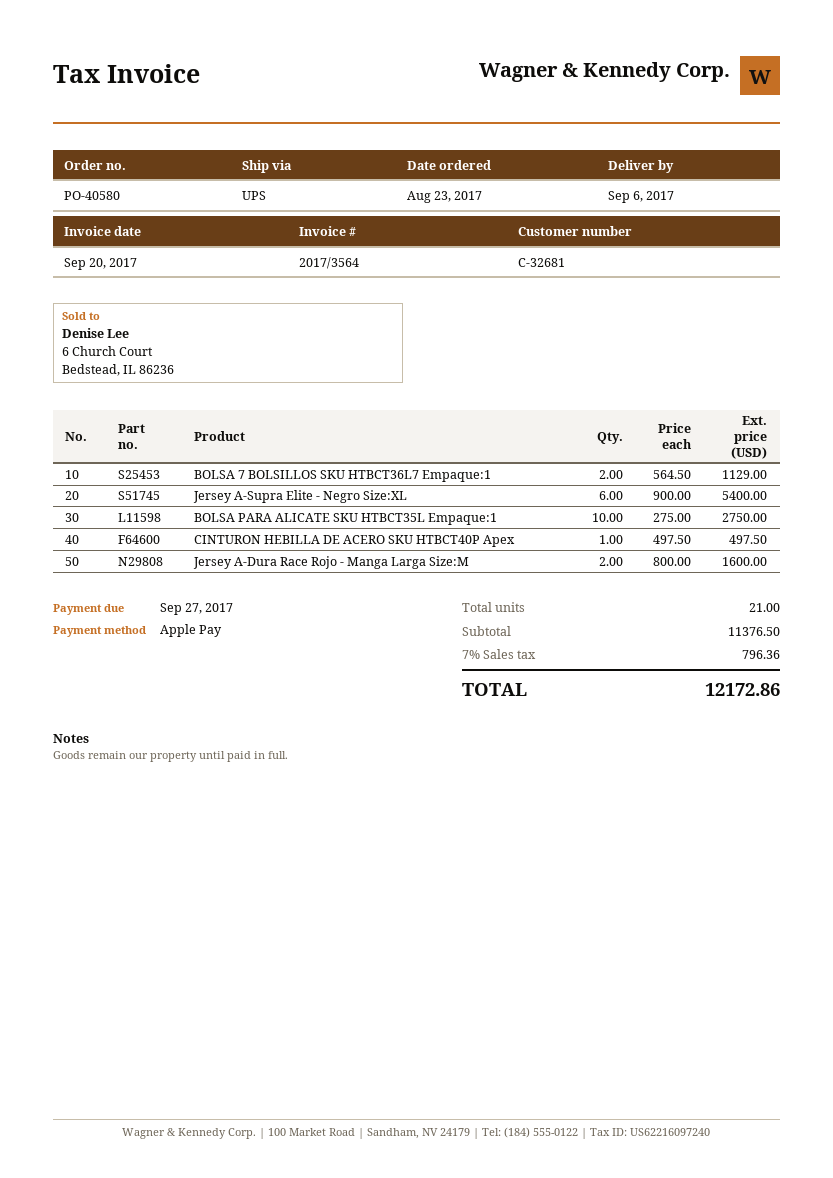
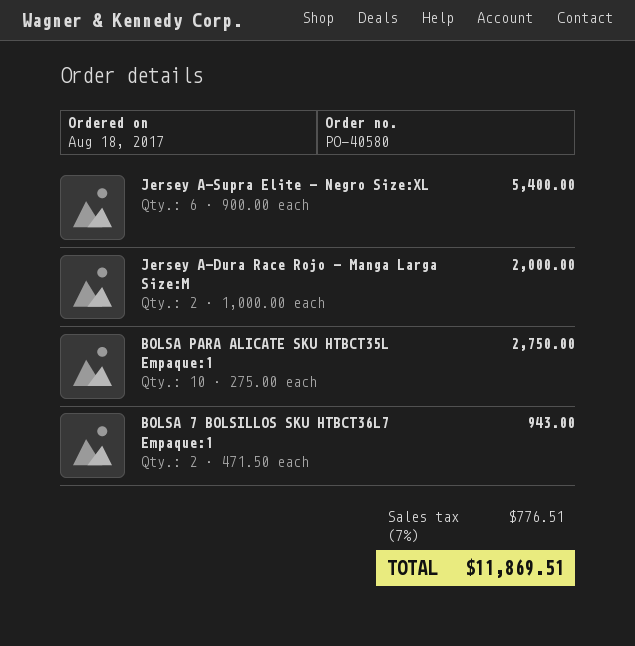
order date: 2017-08-23 -> 2017-08-18
BOLSA 7 BOLSILLOS SKU HTBCT36L7 Empaque:1: 2 x 564.50 = 1129.00 -> 2 x 471.50 = 943.00
CINTURON HEBILLA DE ACERO SKU HTBCT40P Apex: 1 x 497.50 = 497.50 -> none
Jersey A-Dura Race Rojo - Manga Larga Size:M: 2 x 800.00 = 1600.00 -> 2 x 1000.00 = 2000.00
tax: 7% = 796.36 -> 7% = 776.51
total: 12172.86 -> 11869.51

